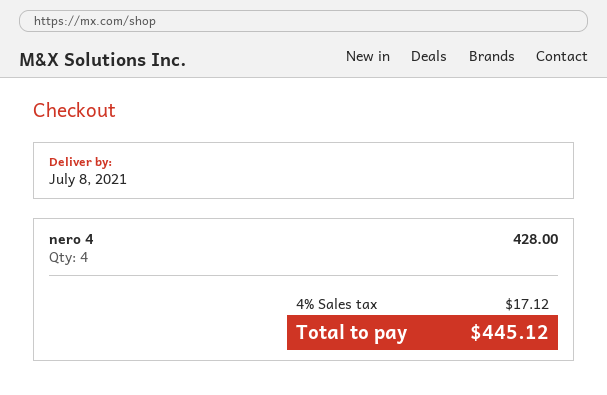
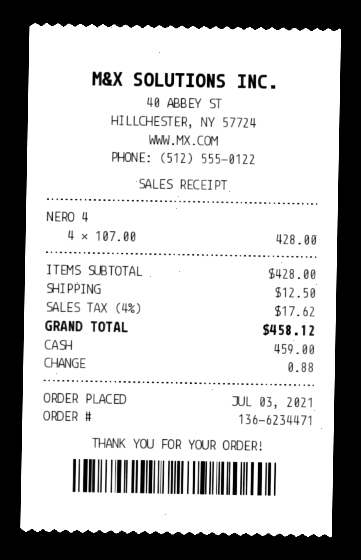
shipping: none -> 12.50
tax: 4% = 17.12 -> 4% = 17.62
total: 445.12 -> 458.12

